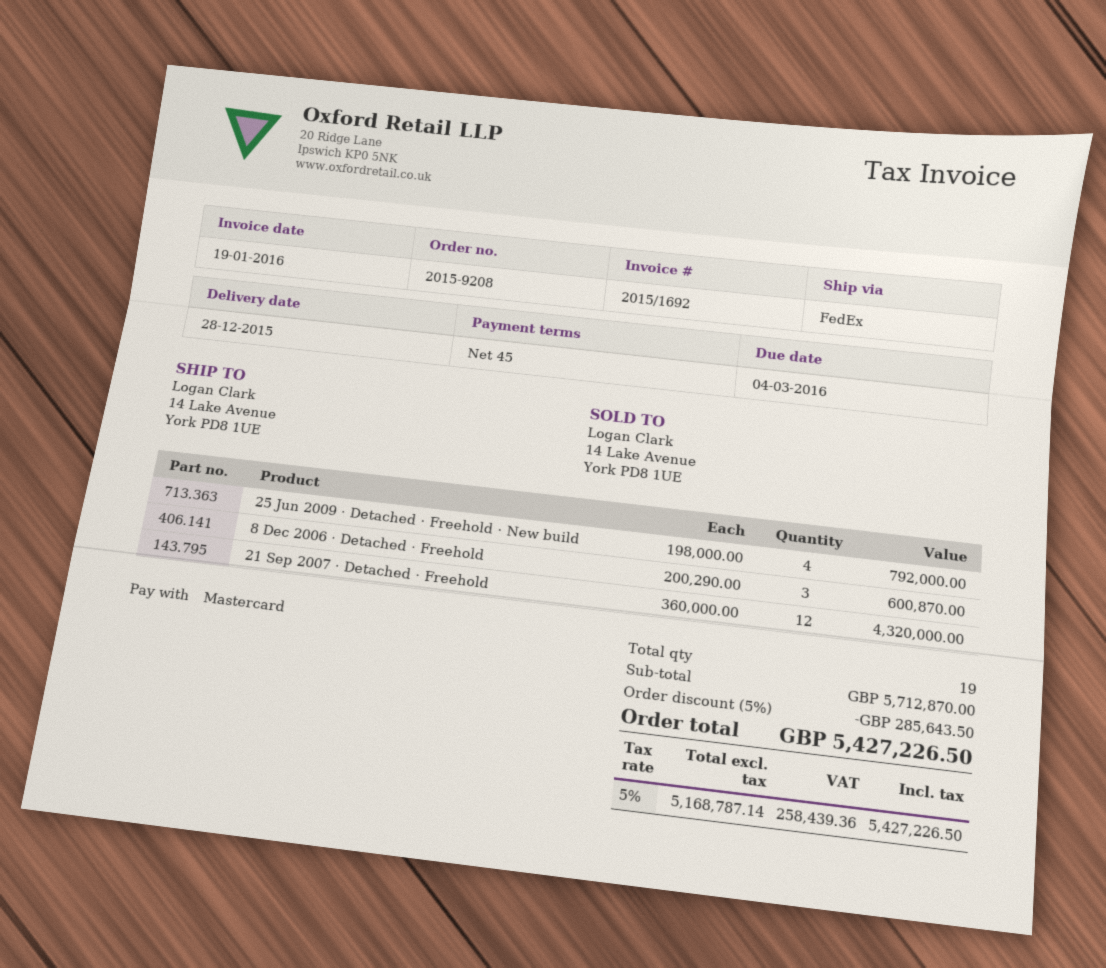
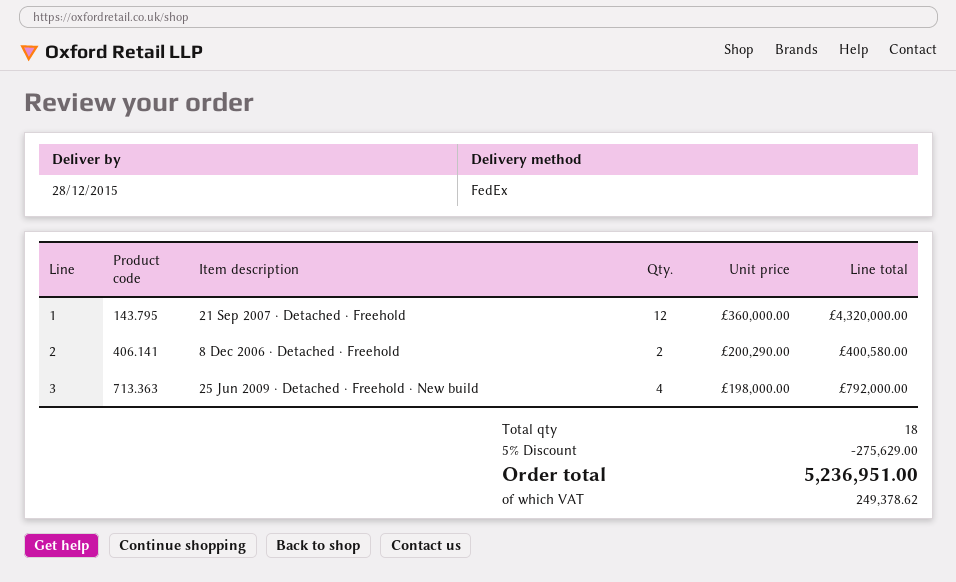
8 Dec 2006 · Detached · Freehold: 3 x 200290.00 = 600870.00 -> 2 x 200290.00 = 400580.00
total quantity: 19 -> 18
discount: 5% = 285643.50 -> 5% = 275629.00
tax: 258439.36 -> 249378.62
total: 5427226.50 -> 5236951.00

